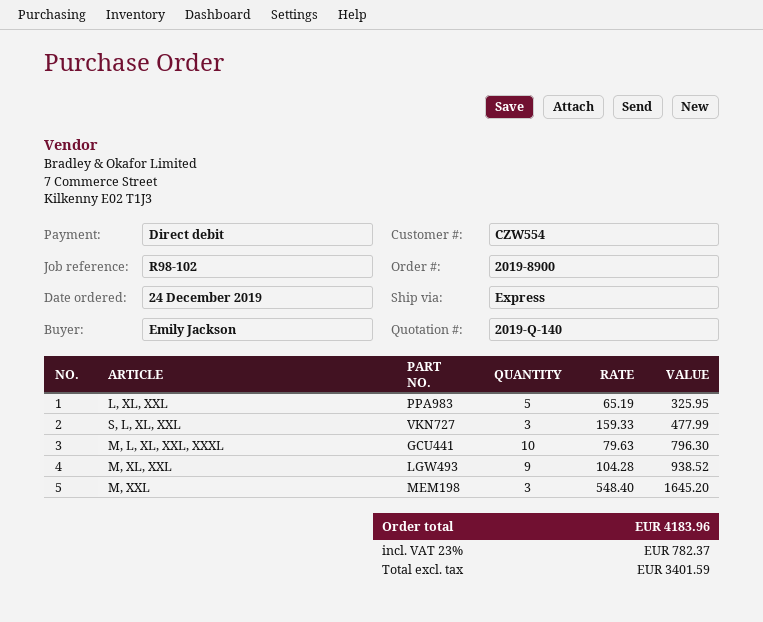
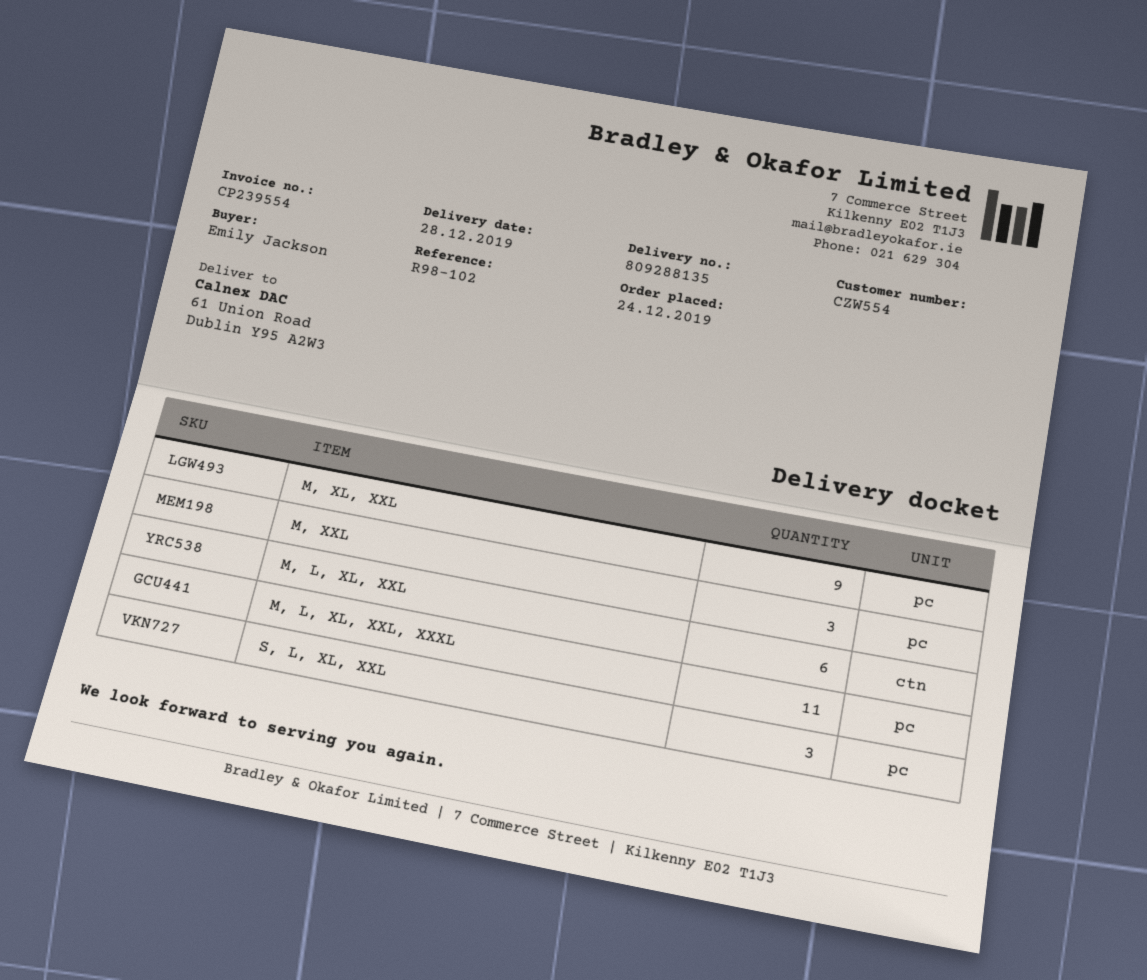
L, XL, XXL: 5 -> none
M, L, XL, XXL, XXXL: 10 -> 11
M, L, XL, XXL: none -> 6

